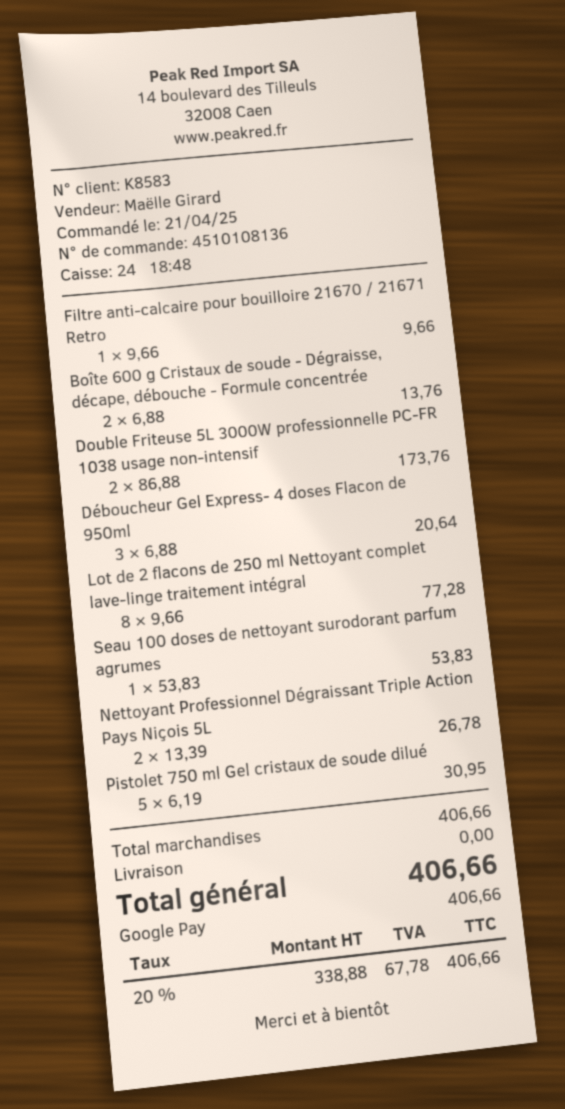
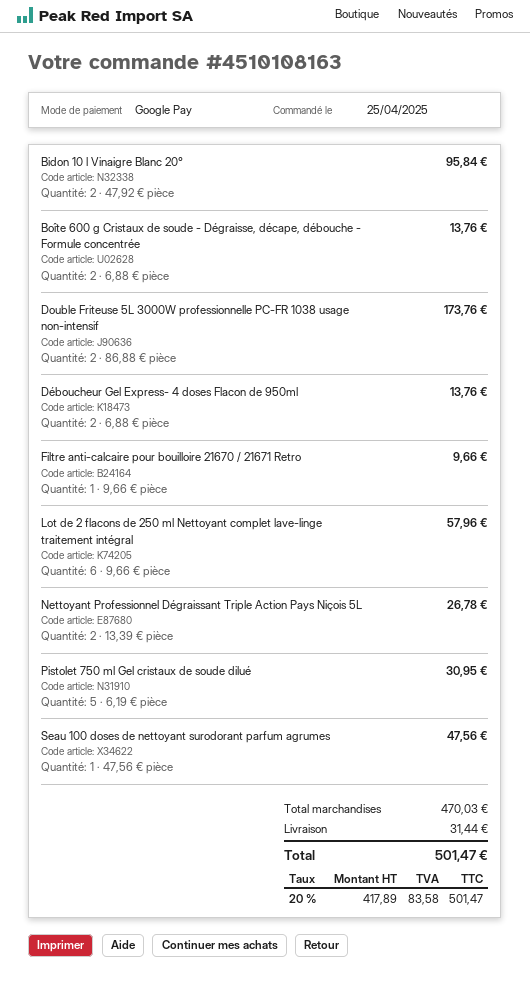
order number: 4510108136 -> 4510108163
order date: 2025-04-21 -> 2025-04-25
Déboucheur Gel Express- 4 doses Flacon de 950ml: 3 x 6.88 = 20.64 -> 2 x 6.88 = 13.76
Lot de 2 flacons de 250 ml Nettoyant complet lave-linge traitement intégral: 8 x 9.66 = 77.28 -> 6 x 9.66 = 57.96
Seau 100 doses de nettoyant surodorant parfum agrumes: 1 x 53.83 = 53.83 -> 1 x 47.56 = 47.56
Bidon 10 l Vinaigre Blanc 20°: none -> 2 x 47.92 = 95.84
subtotal: 406.66 -> 470.03
shipping: 0.00 -> 31.44
net: 338.88 -> 417.89
tax: 20% = 67.78 -> 20% = 83.58
total: 406.66 -> 501.47

